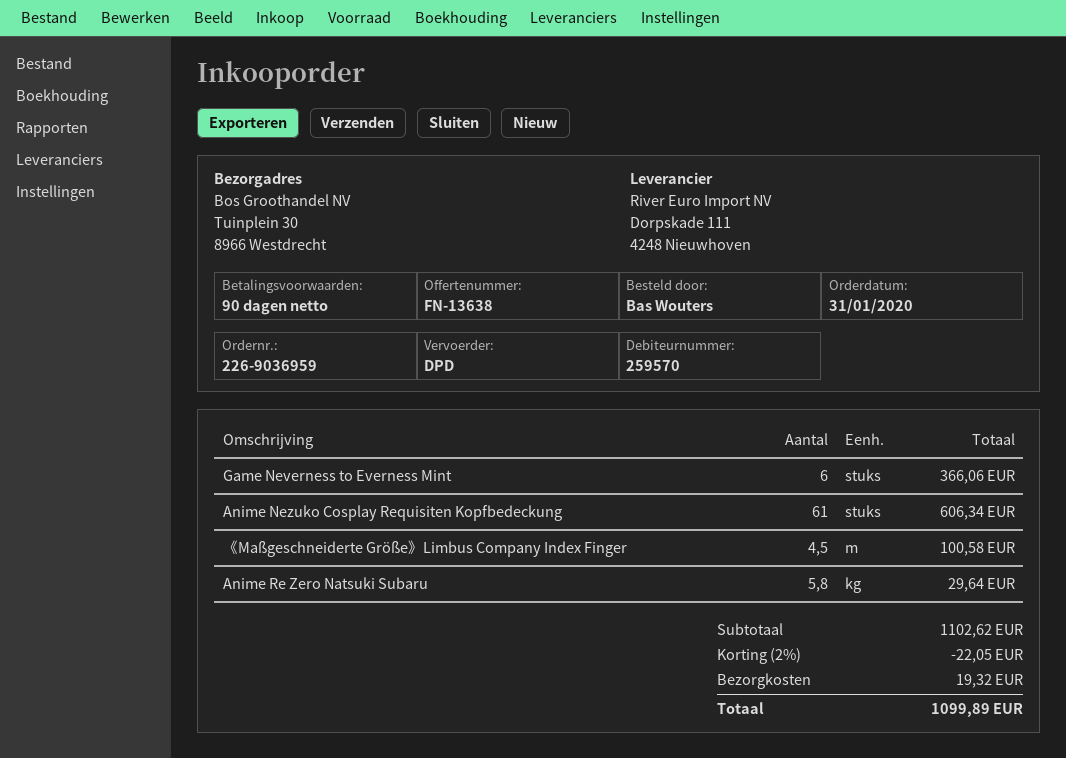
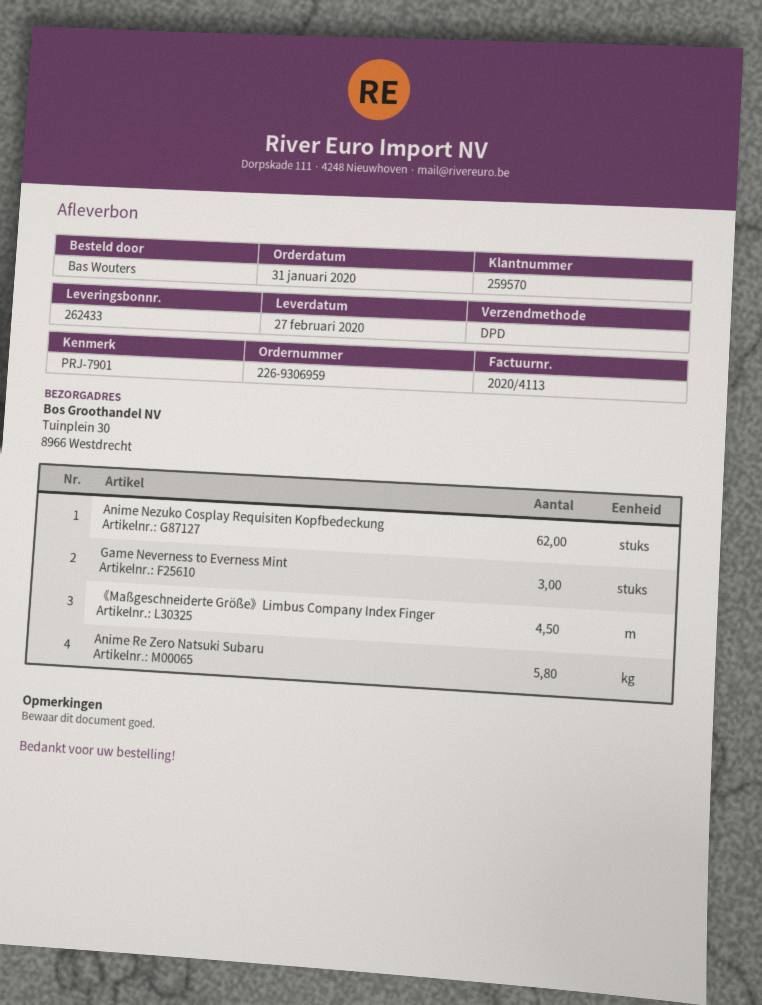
order number: 226-9036959 -> 226-9306959
Game Neverness to Everness Mint: 6 -> 3
Anime Nezuko Cosplay Requisiten Kopfbedeckung: 61 -> 62

